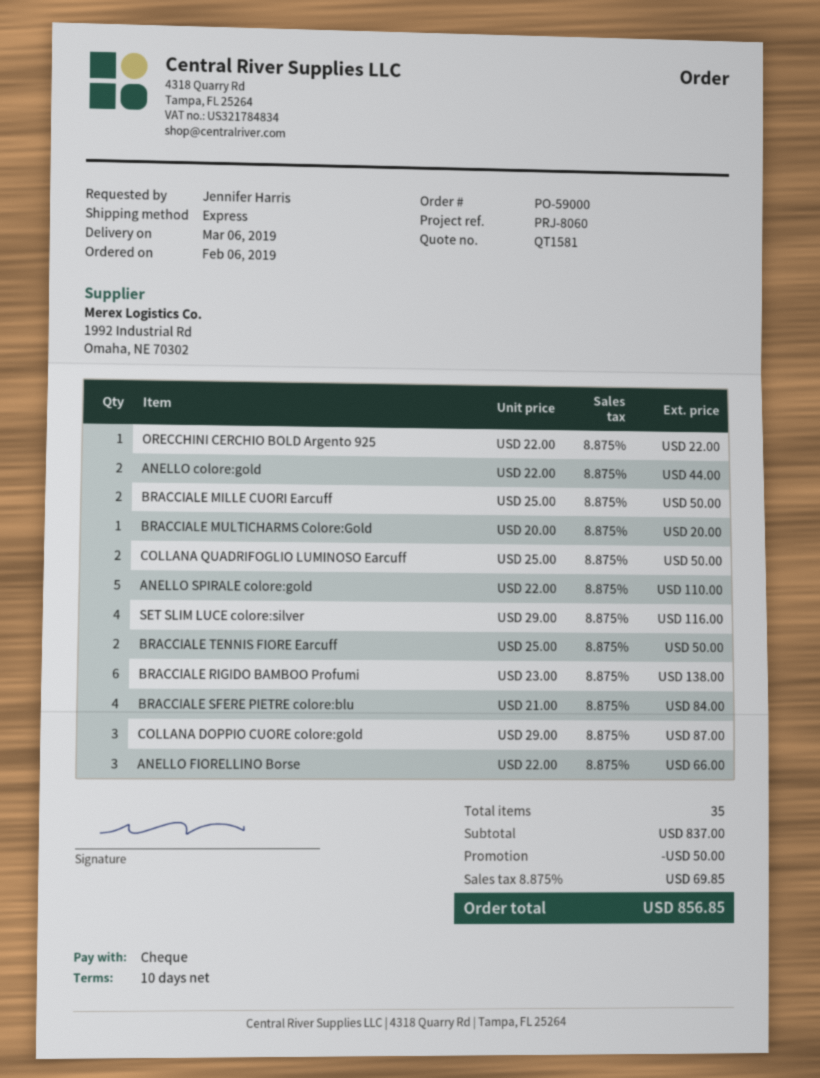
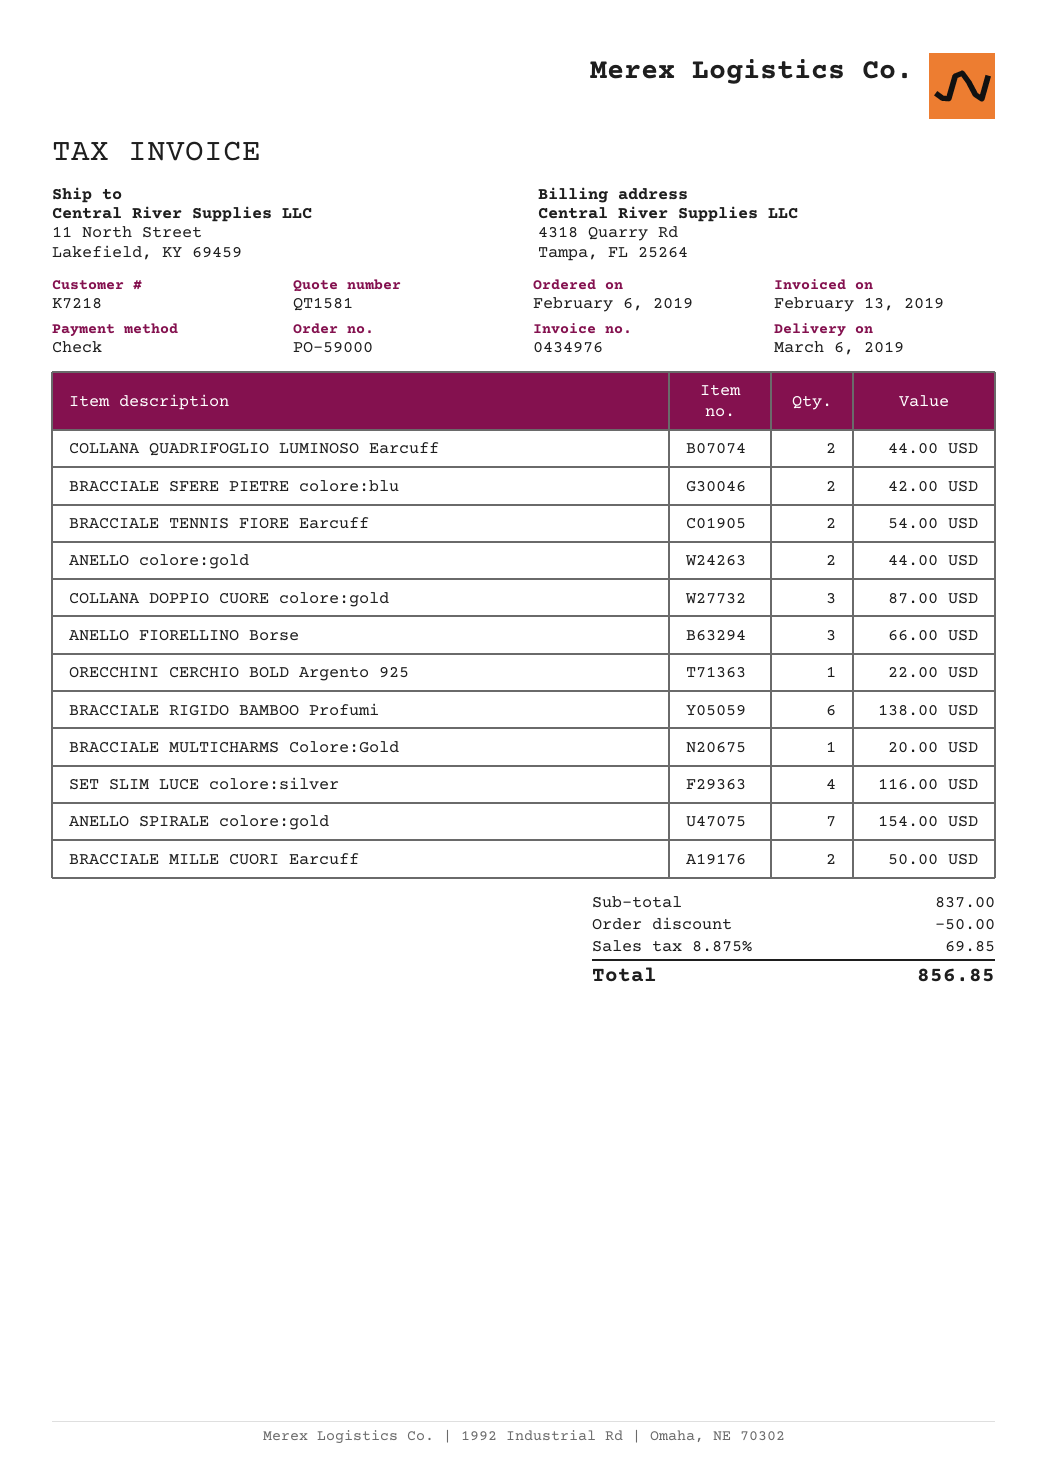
COLLANA QUADRIFOGLIO LUMINOSO Earcuff: 2 for 50.00 -> 2 for 44.00
ANELLO SPIRALE colore:gold: 5 for 110.00 -> 7 for 154.00
BRACCIALE TENNIS FIORE Earcuff: 2 for 50.00 -> 2 for 54.00
BRACCIALE SFERE PIETRE colore:blu: 4 for 84.00 -> 2 for 42.00

